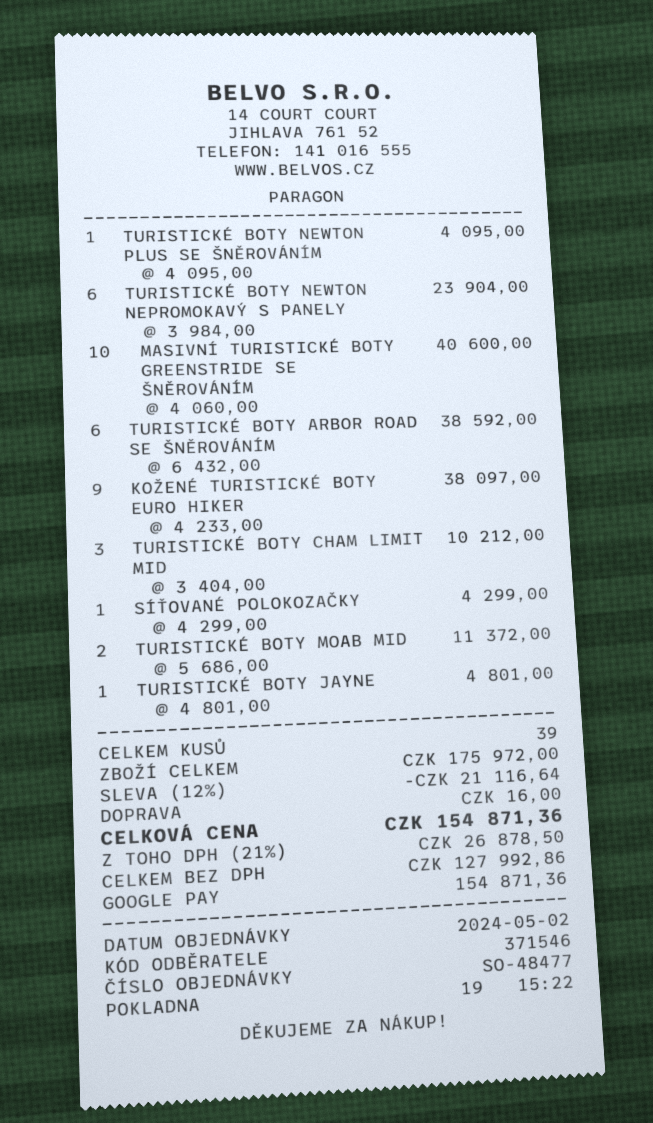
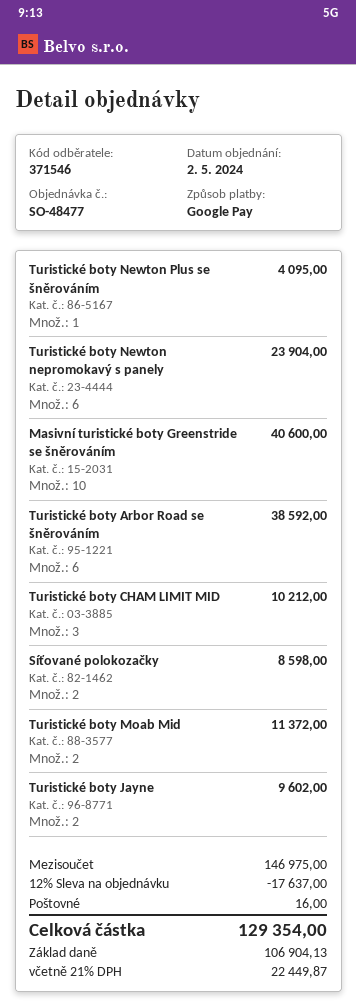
KOŽENÉ TURISTICKÉ BOTY EURO HIKER: 9 for 38097.00 -> none
SÍŤOVANÉ POLOKOZAČKY: 1 for 4299.00 -> 2 for 8598.00
TURISTICKÉ BOTY JAYNE: 1 for 4801.00 -> 2 for 9602.00
subtotal: 175972.00 -> 146975.00
discount: 12% = 21116.64 -> 12% = 17637.00
net: 127992.86 -> 106904.13
tax: 21% = 26878.50 -> 21% = 22449.87
total: 154871.36 -> 129354.00

